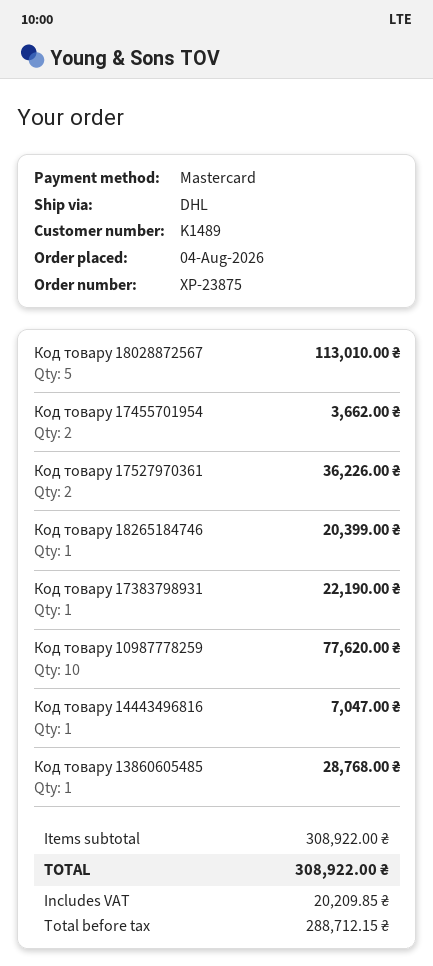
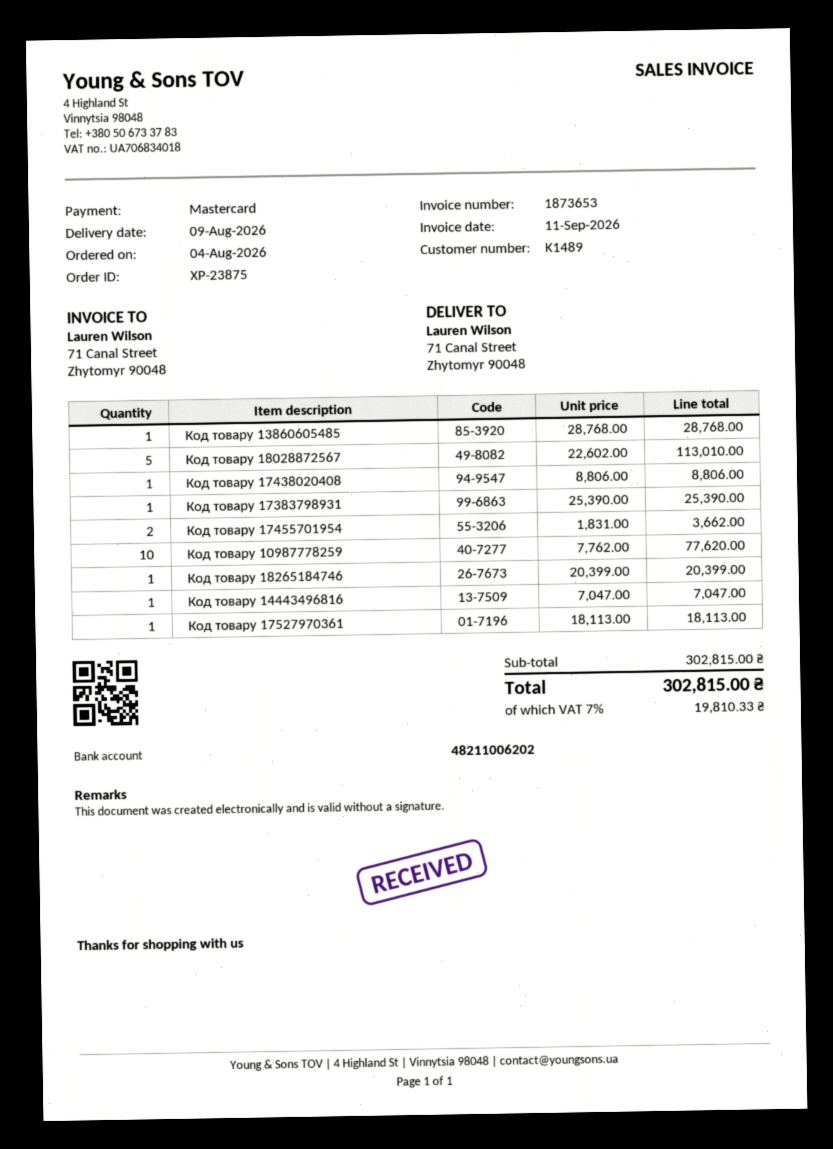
Код товару 17527970361: 2 for 36226.00 -> 1 for 18113.00
Код товару 17383798931: 1 for 22190.00 -> 1 for 25390.00
Код товару 17438020408: none -> 1 for 8806.00
subtotal: 308922.00 -> 302815.00
tax: 20209.85 -> 19810.33
total: 308922.00 -> 302815.00

